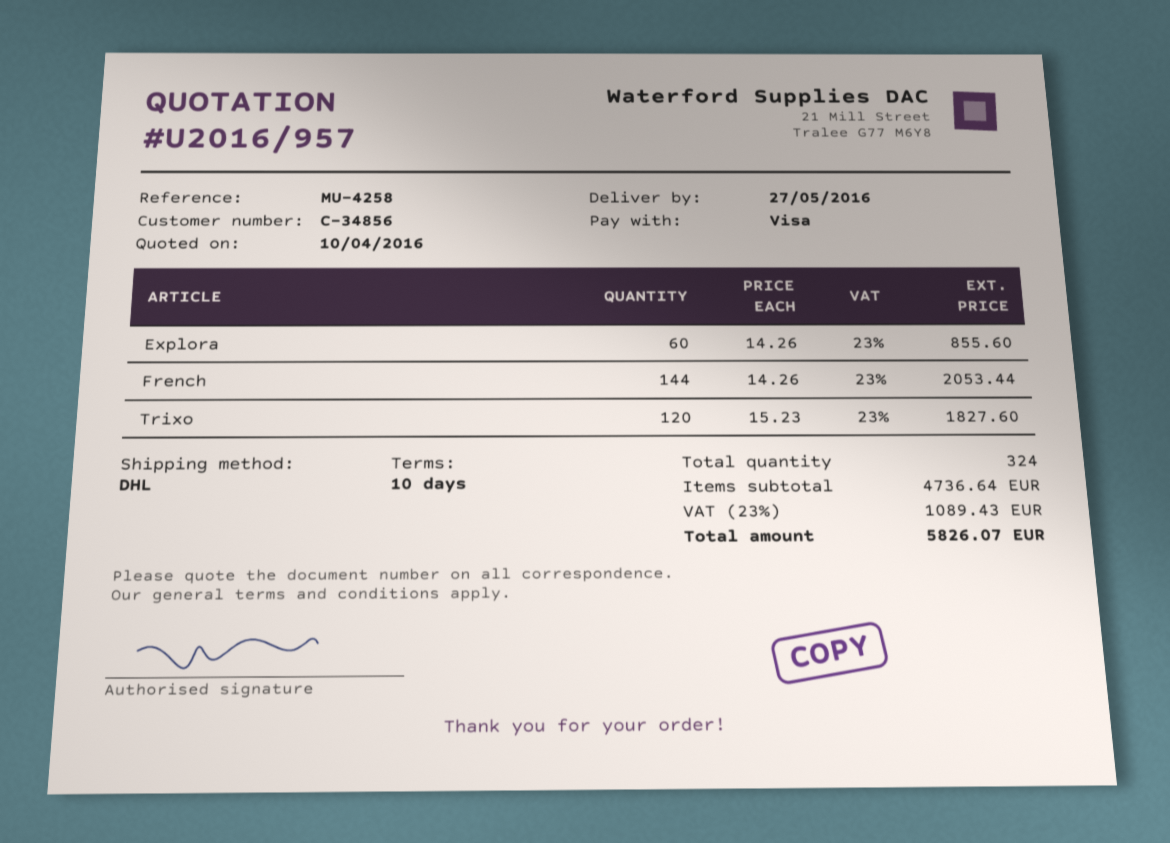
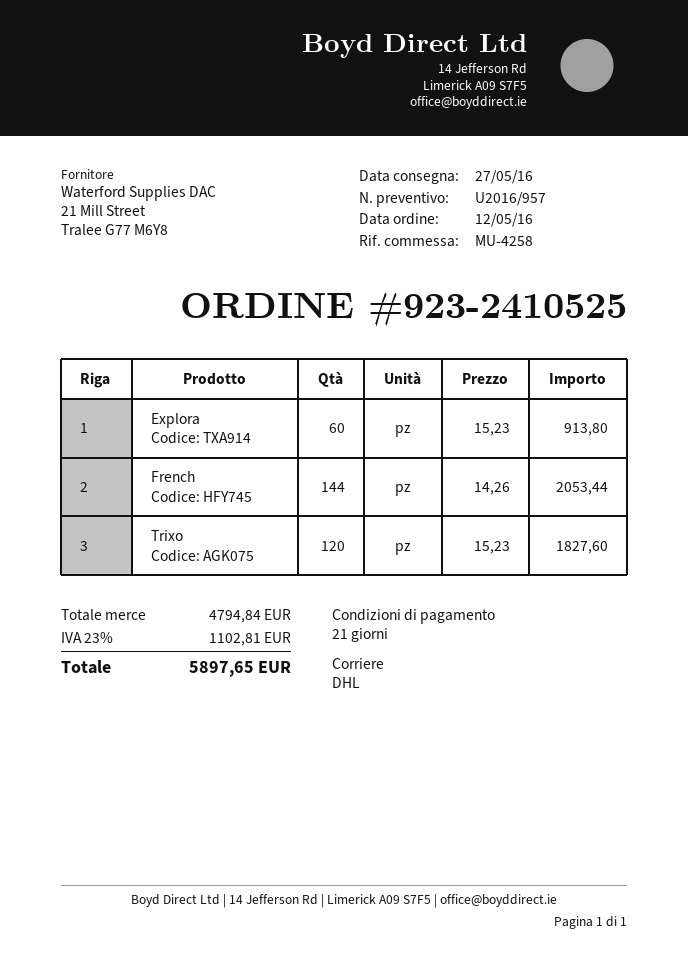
payment terms: 10 days -> 21 days
Explora: 60 x 14.26 = 855.60 -> 60 x 15.23 = 913.80
subtotal: 4736.64 -> 4794.84
tax: 23% = 1089.43 -> 23% = 1102.81
total: 5826.07 -> 5897.65

